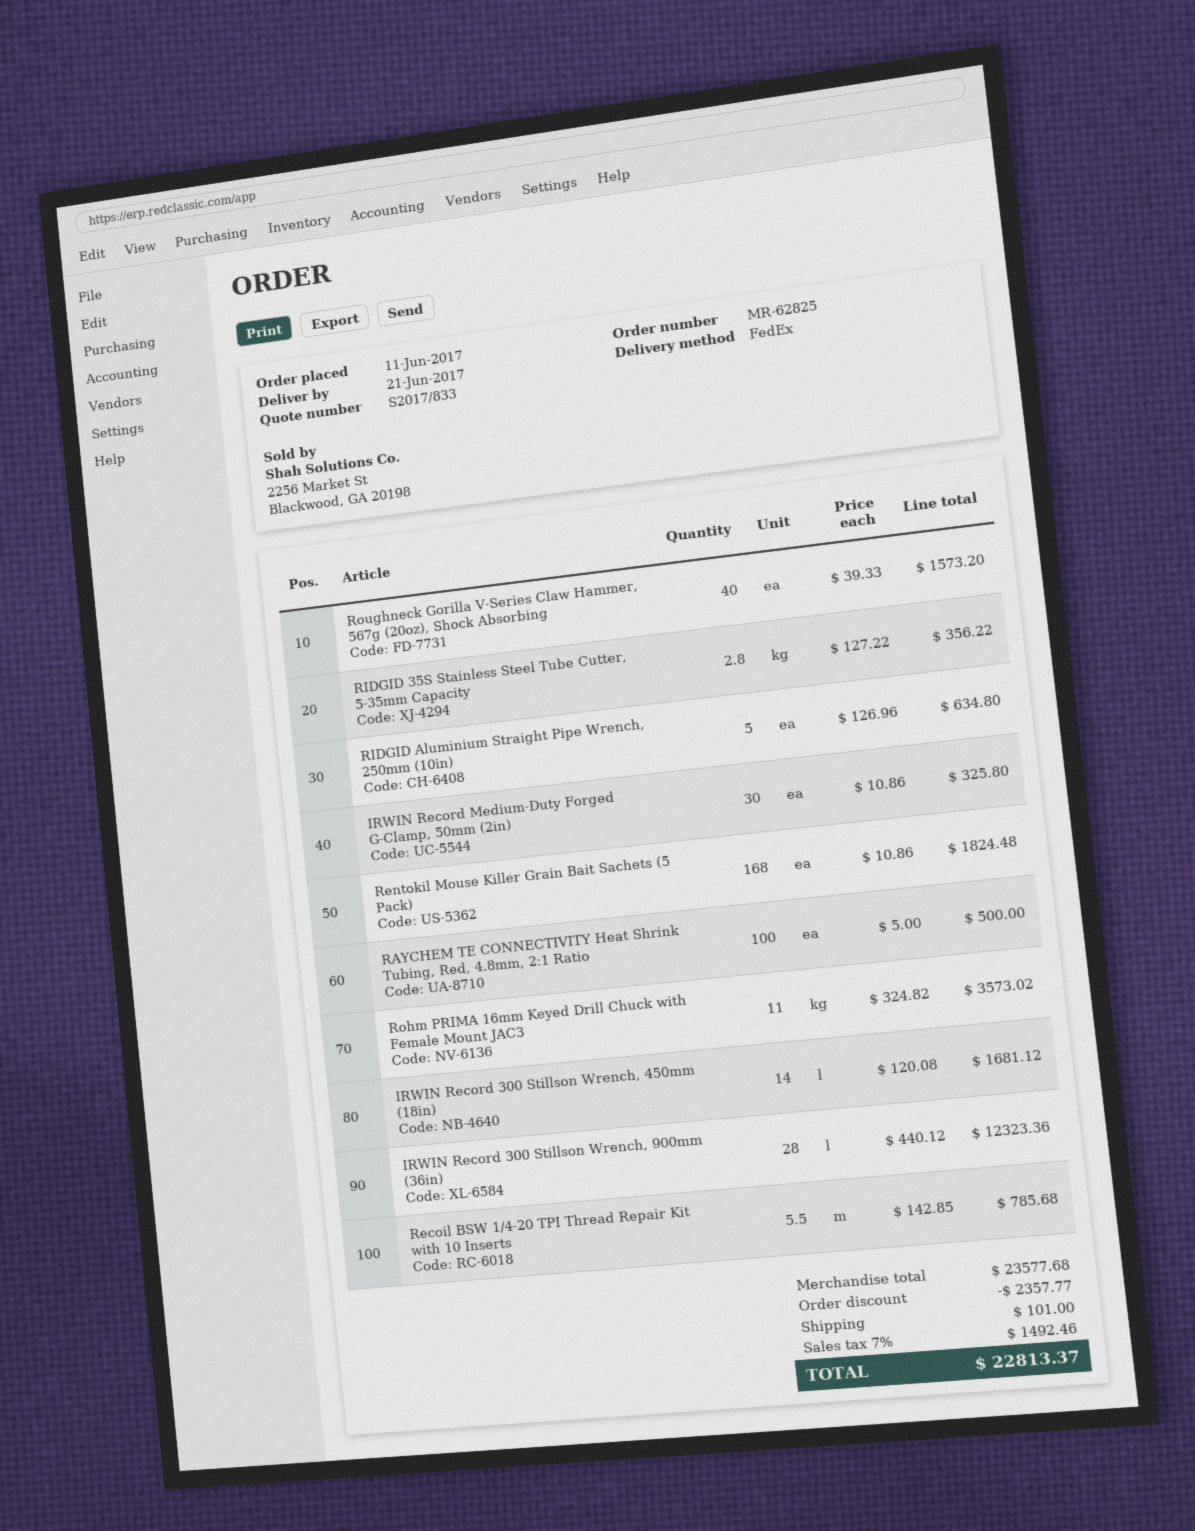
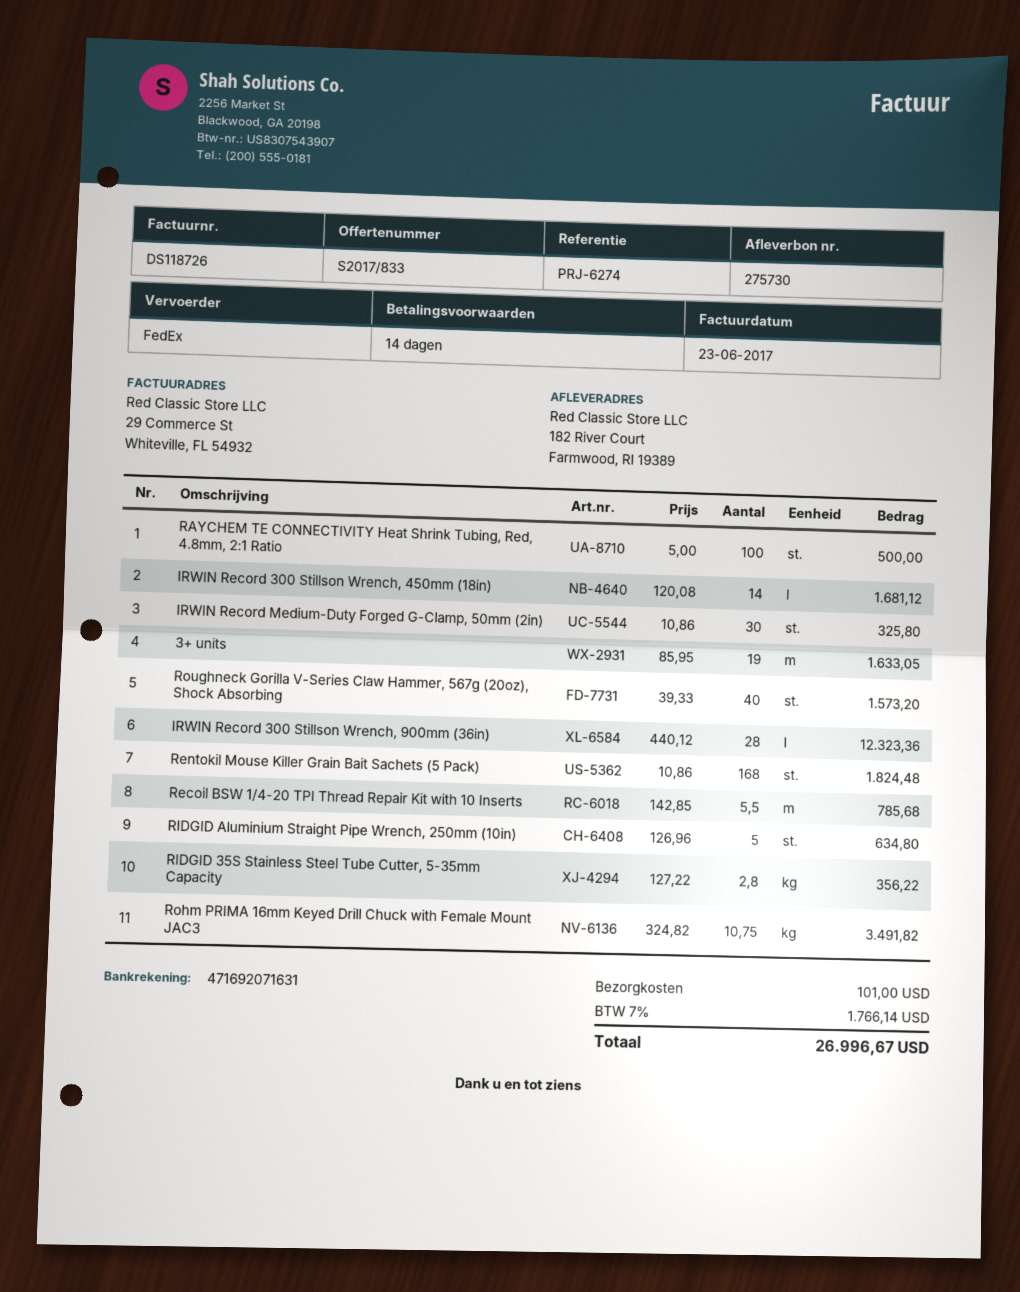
Rohm PRIMA 16mm Keyed Drill Chuck with Female Mount JAC3: 11 x 324.82 = 3573.02 -> 10.75 x 324.82 = 3491.82
3+ units: none -> 19 x 85.95 = 1633.05
discount: 2357.77 -> none
tax: 7% = 1492.46 -> 7% = 1766.14
total: 22813.37 -> 26996.67

